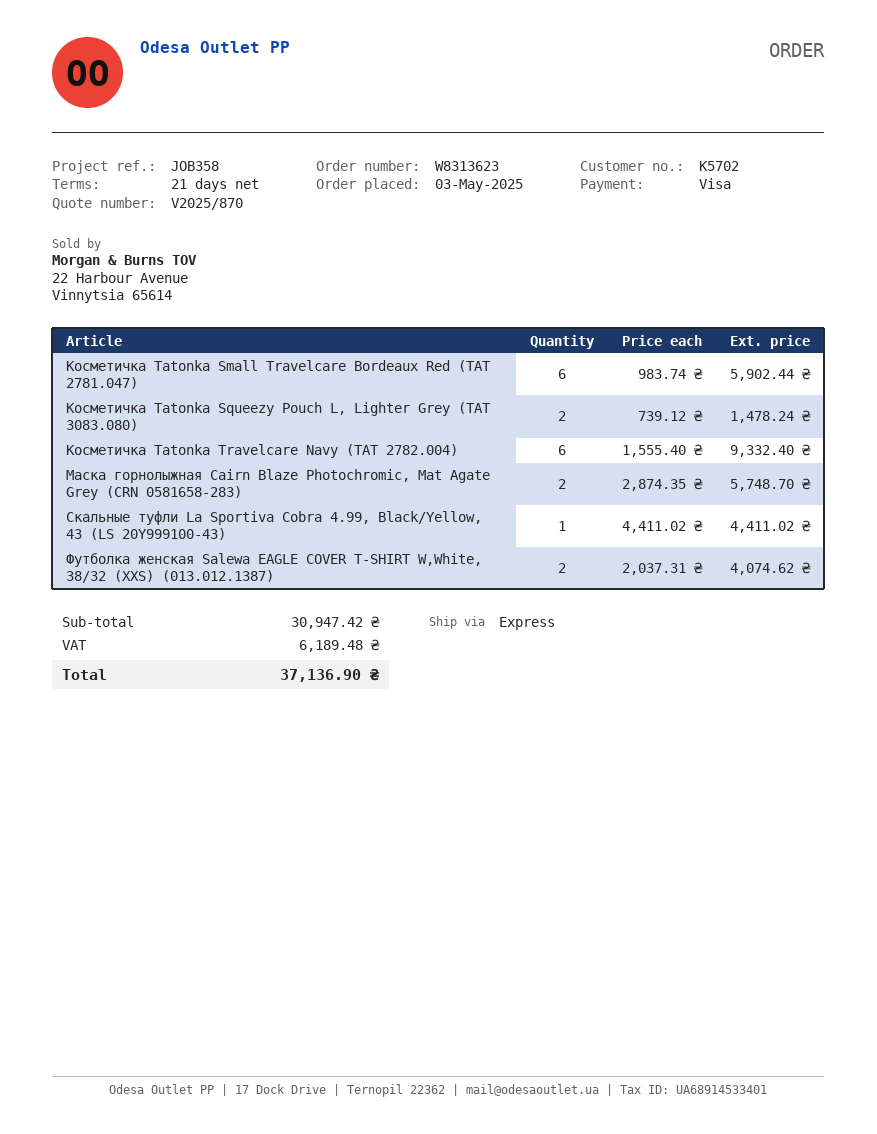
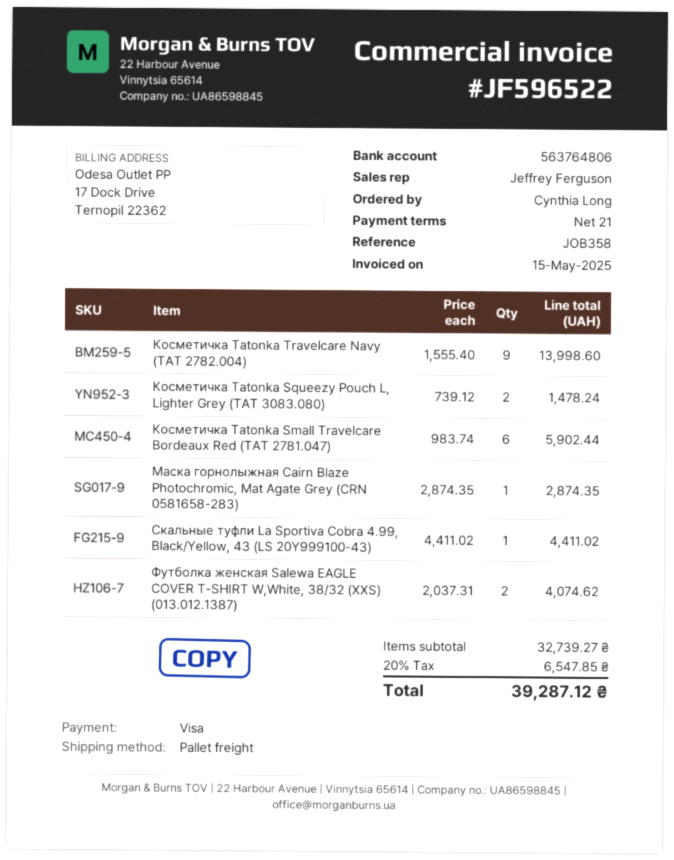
shipping method: express -> pallet freight
Косметичка Tatonka Travelcare Navy (TAT 2782.004): 6 x 1555.40 = 9332.40 -> 9 x 1555.40 = 13998.60
Маска горнолыжная Cairn Blaze Photochromic, Mat Agate Grey (CRN 0581658-283): 2 x 2874.35 = 5748.70 -> 1 x 2874.35 = 2874.35
subtotal: 30947.42 -> 32739.27
tax: 6189.48 -> 6547.85
total: 37136.90 -> 39287.12

